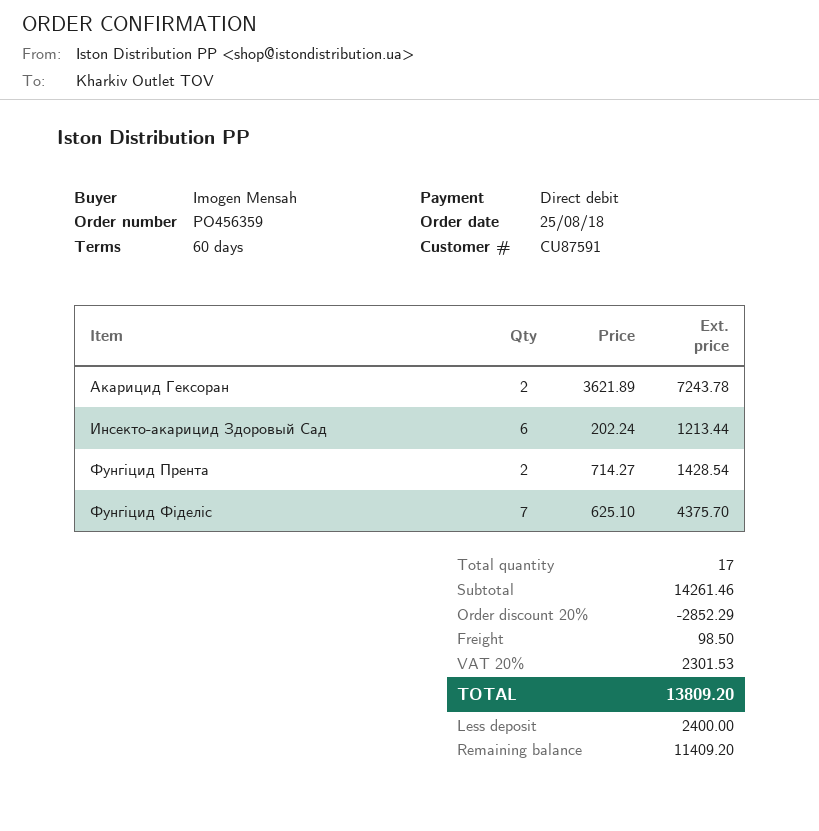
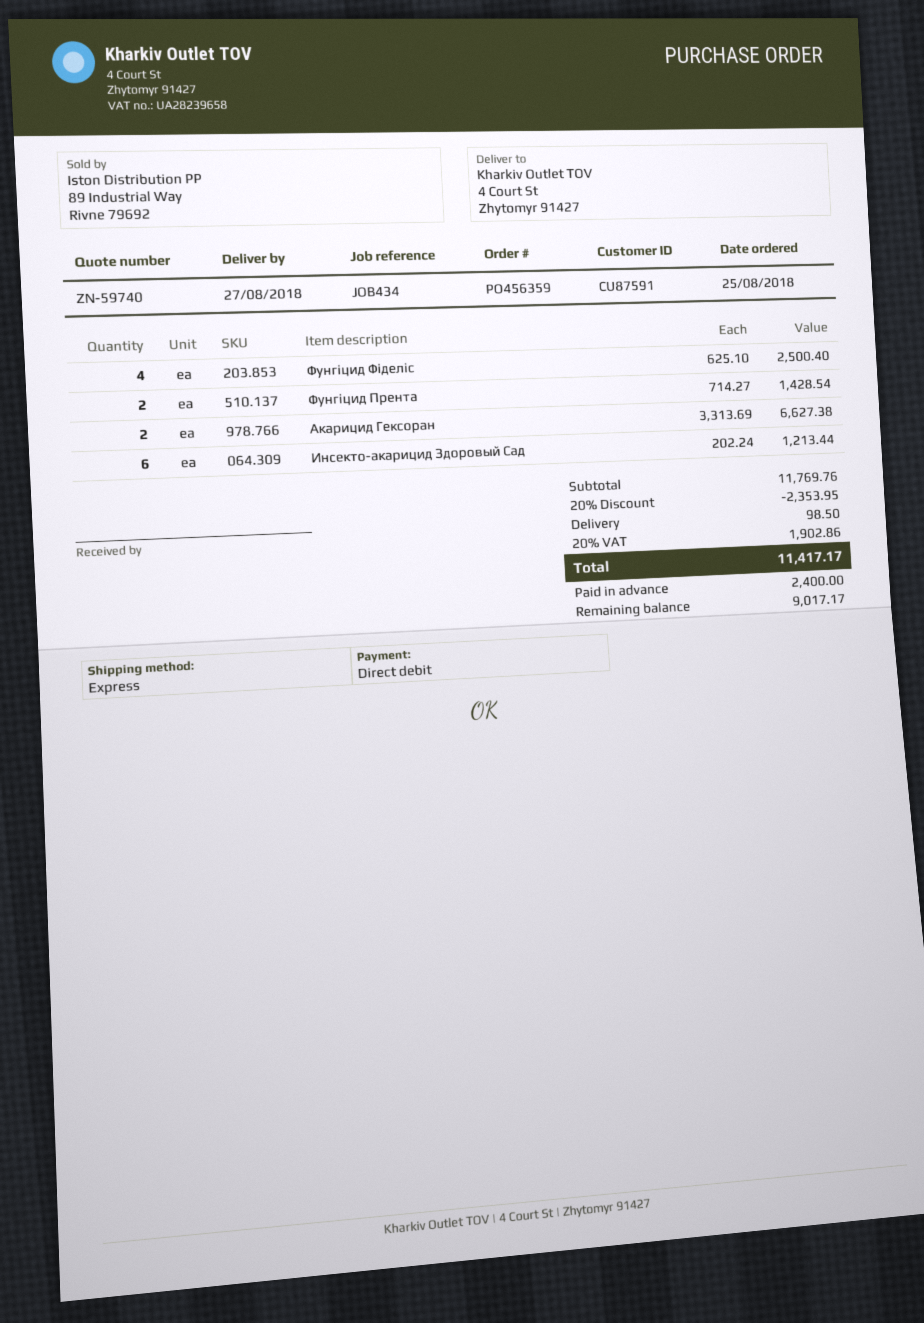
Акарицид Гексоран: 2 x 3621.89 = 7243.78 -> 2 x 3313.69 = 6627.38
Фунгіцид Фіделіс: 7 x 625.10 = 4375.70 -> 4 x 625.10 = 2500.40
subtotal: 14261.46 -> 11769.76
discount: 20% = 2852.29 -> 20% = 2353.95
tax: 20% = 2301.53 -> 20% = 1902.86
total: 13809.20 -> 11417.17
balance: 11409.20 -> 9017.17

